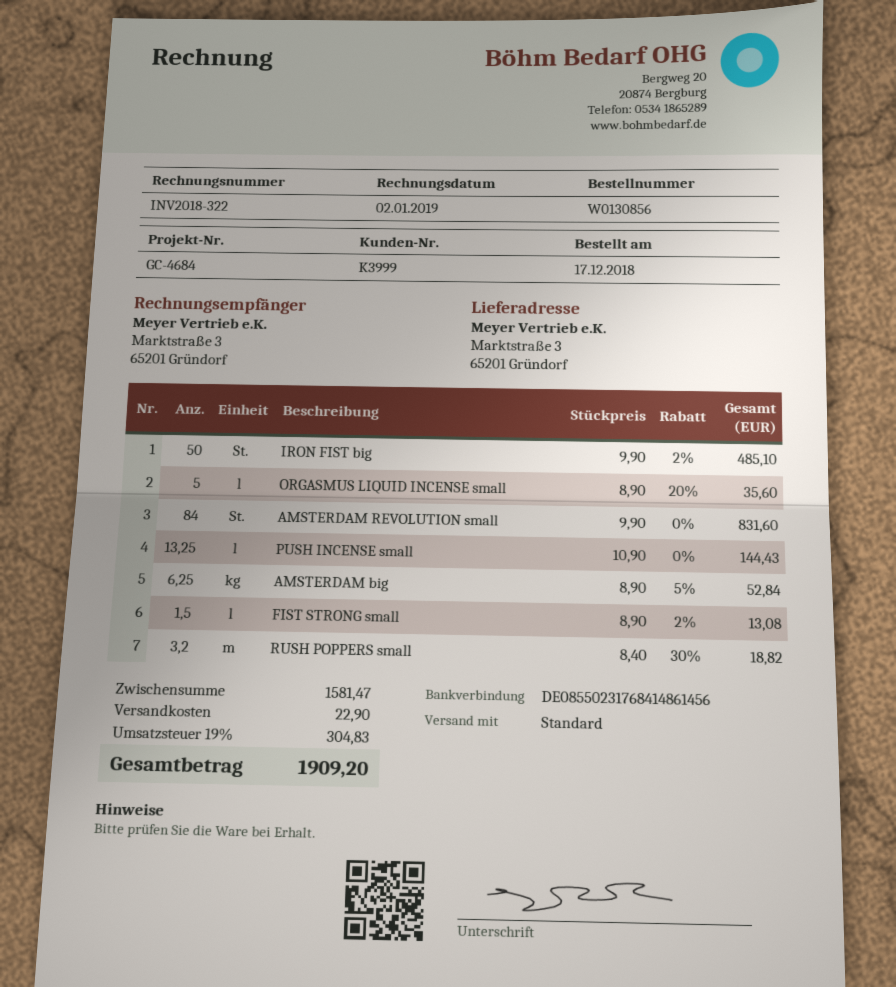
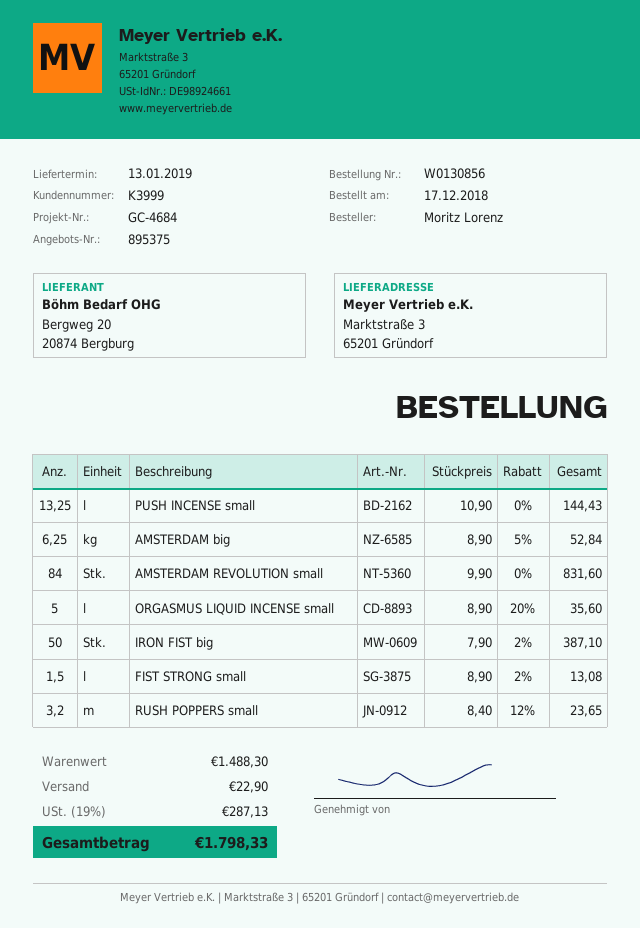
IRON FIST big: 50 x 9.90 - 2% = 485.10 -> 50 x 7.90 - 2% = 387.10
RUSH POPPERS small: 3.2 x 8.40 - 30% = 18.82 -> 3.2 x 8.40 - 12% = 23.65
subtotal: 1581.47 -> 1488.30
tax: 19% = 304.83 -> 19% = 287.13
total: 1909.20 -> 1798.33

